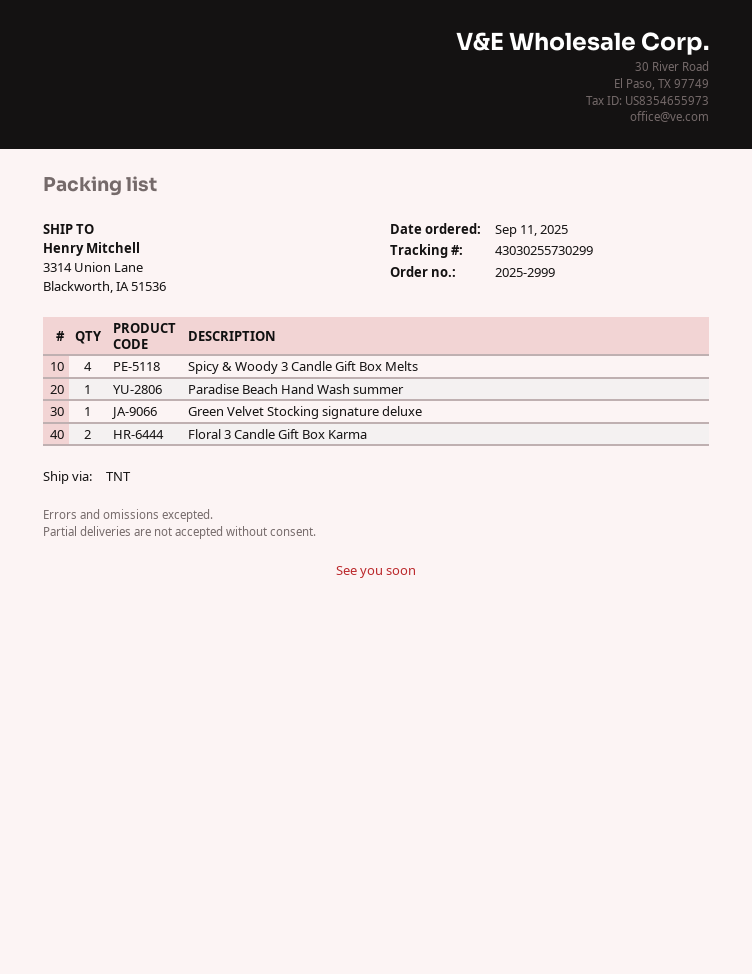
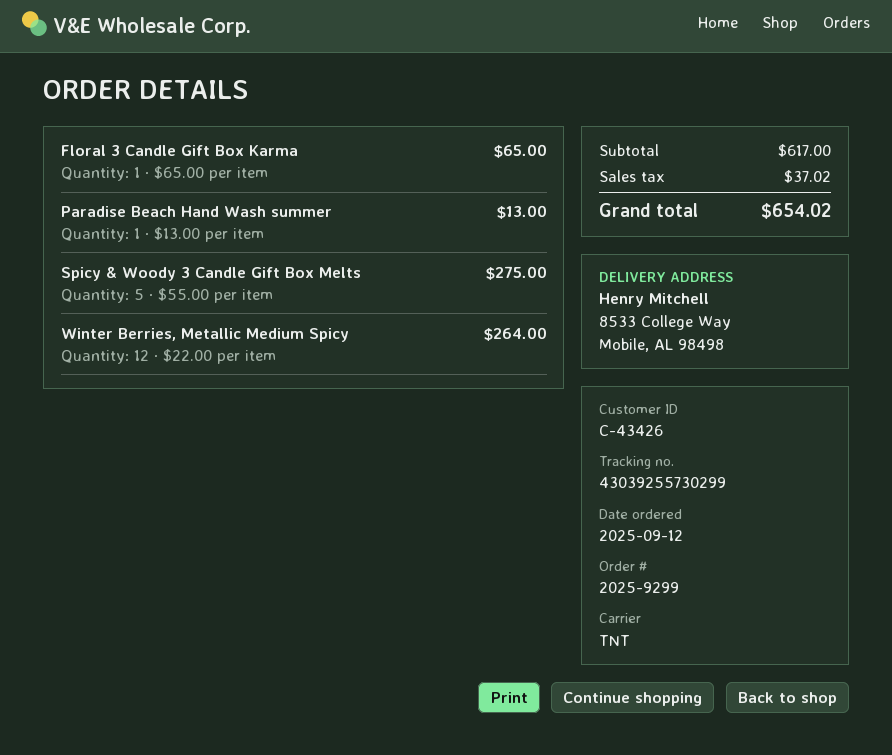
order number: 2025-2999 -> 2025-9299
order date: 2025-09-11 -> 2025-09-12
tracking number: 43030255730299 -> 43039255730299
ship to: 3314 Union Lane, Blackworth, IA 51536 -> 8533 College Way, Mobile, AL 98498
Spicy & Woody 3 Candle Gift Box Melts: 4 -> 5
Green Velvet Stocking signature deluxe: 1 -> none
Floral 3 Candle Gift Box Karma: 2 -> 1
Winter Berries, Metallic Medium Spicy: none -> 12

